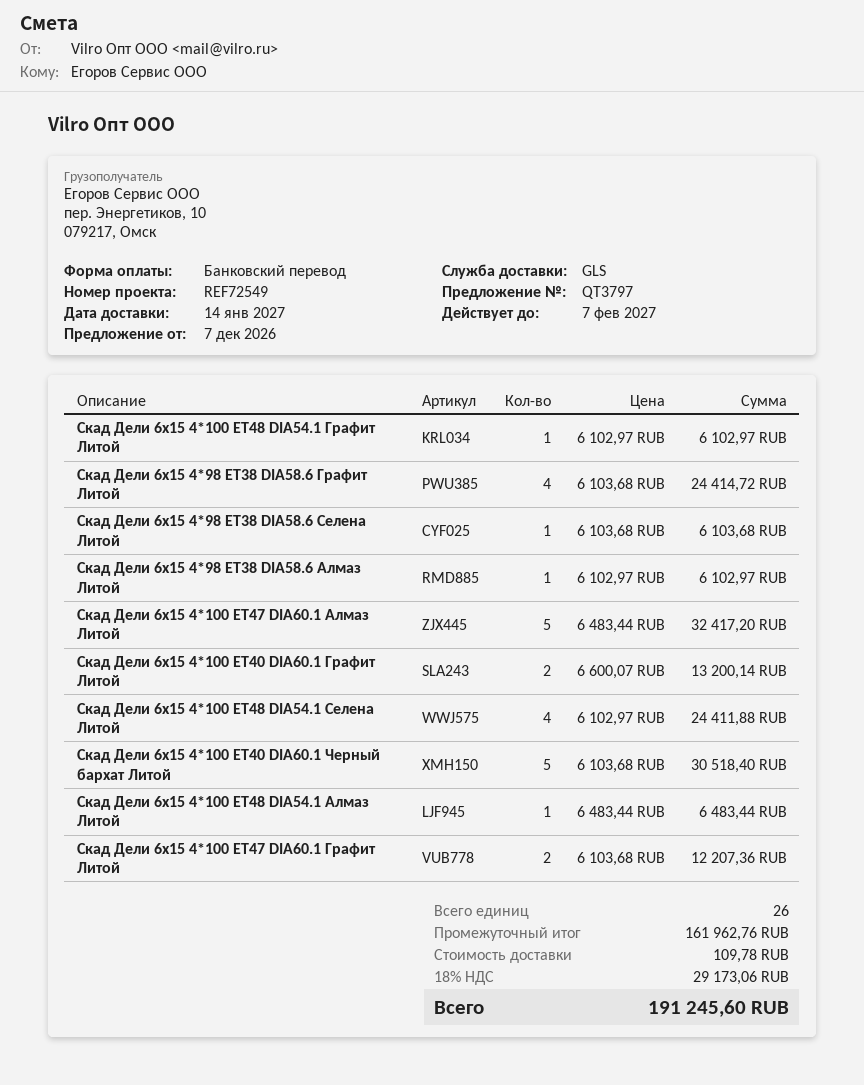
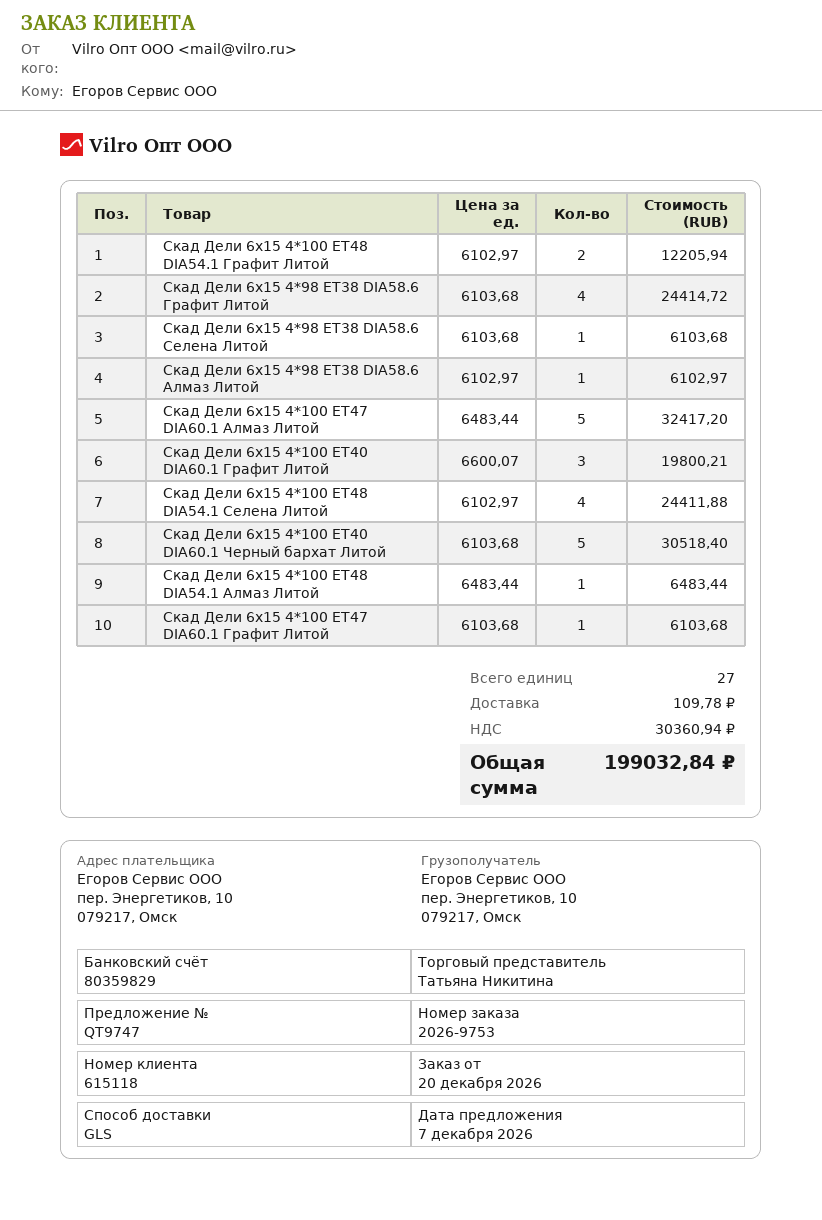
quote number: QT3797 -> QT9747
Скад Дели 6x15 4*100 ET48 DIA54.1 Графит Литой: 1 x 6102.97 = 6102.97 -> 2 x 6102.97 = 12205.94
Скад Дели 6x15 4*100 ET40 DIA60.1 Графит Литой: 2 x 6600.07 = 13200.14 -> 3 x 6600.07 = 19800.21
Скад Дели 6x15 4*100 ET47 DIA60.1 Графит Литой: 2 x 6103.68 = 12207.36 -> 1 x 6103.68 = 6103.68
total quantity: 26 -> 27
tax: 29173.06 -> 30360.94
total: 191245.60 -> 199032.84

